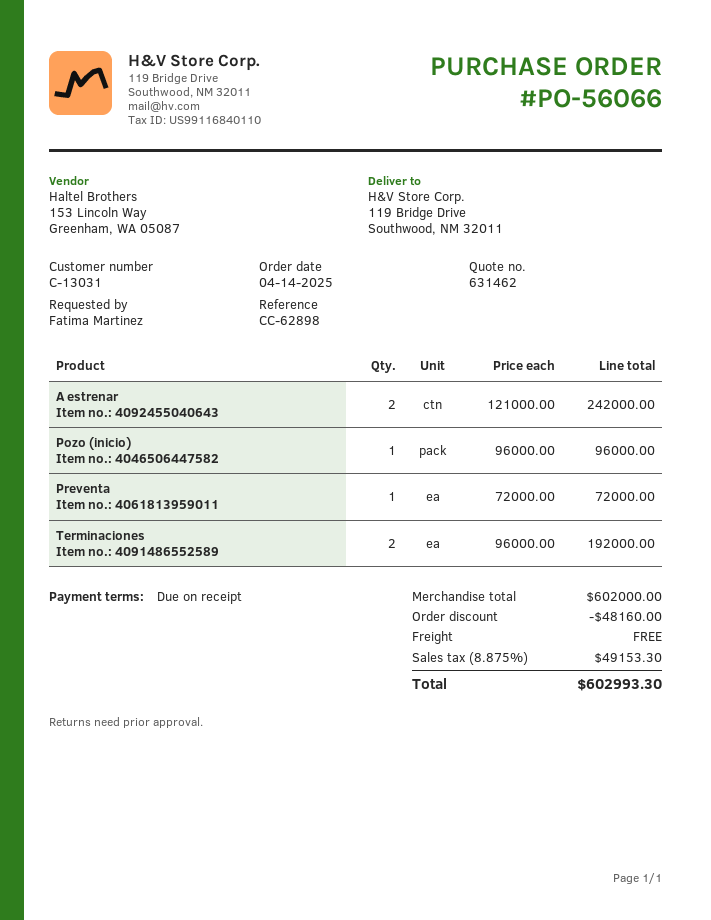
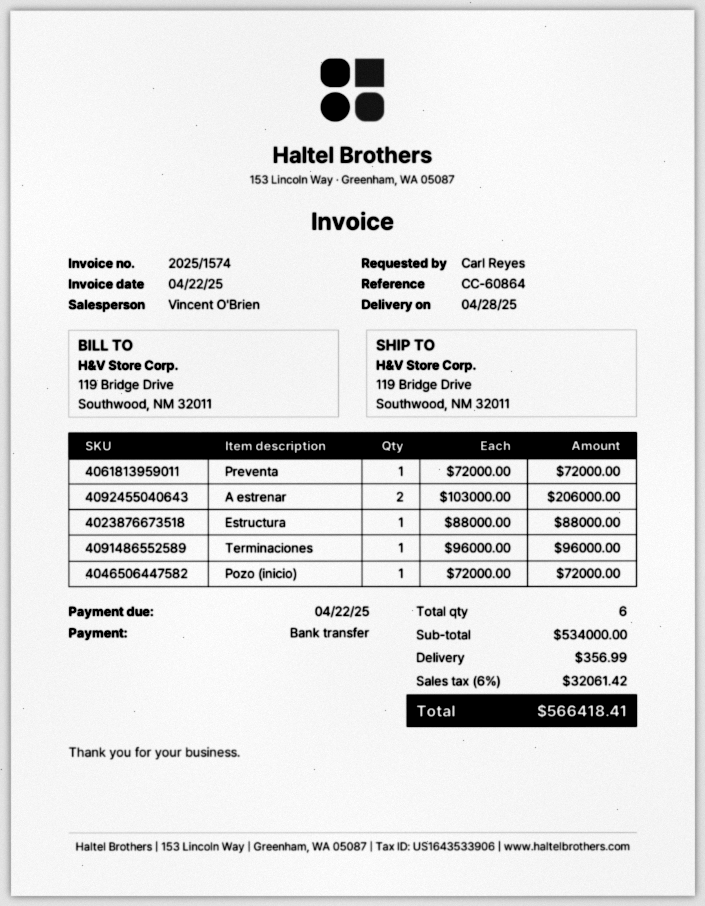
reference: CC-62898 -> CC-60864
ordered by: Fatima Martinez -> Carl Reyes
A estrenar: 2 x 121000.00 = 242000.00 -> 2 x 103000.00 = 206000.00
Pozo (inicio): 1 x 96000.00 = 96000.00 -> 1 x 72000.00 = 72000.00
Terminaciones: 2 x 96000.00 = 192000.00 -> 1 x 96000.00 = 96000.00
Estructura: none -> 1 x 88000.00 = 88000.00
subtotal: 602000.00 -> 534000.00
discount: 48160.00 -> none
shipping: 0.00 -> 356.99
tax: 8.875% = 49153.30 -> 6% = 32061.42
total: 602993.30 -> 566418.41

